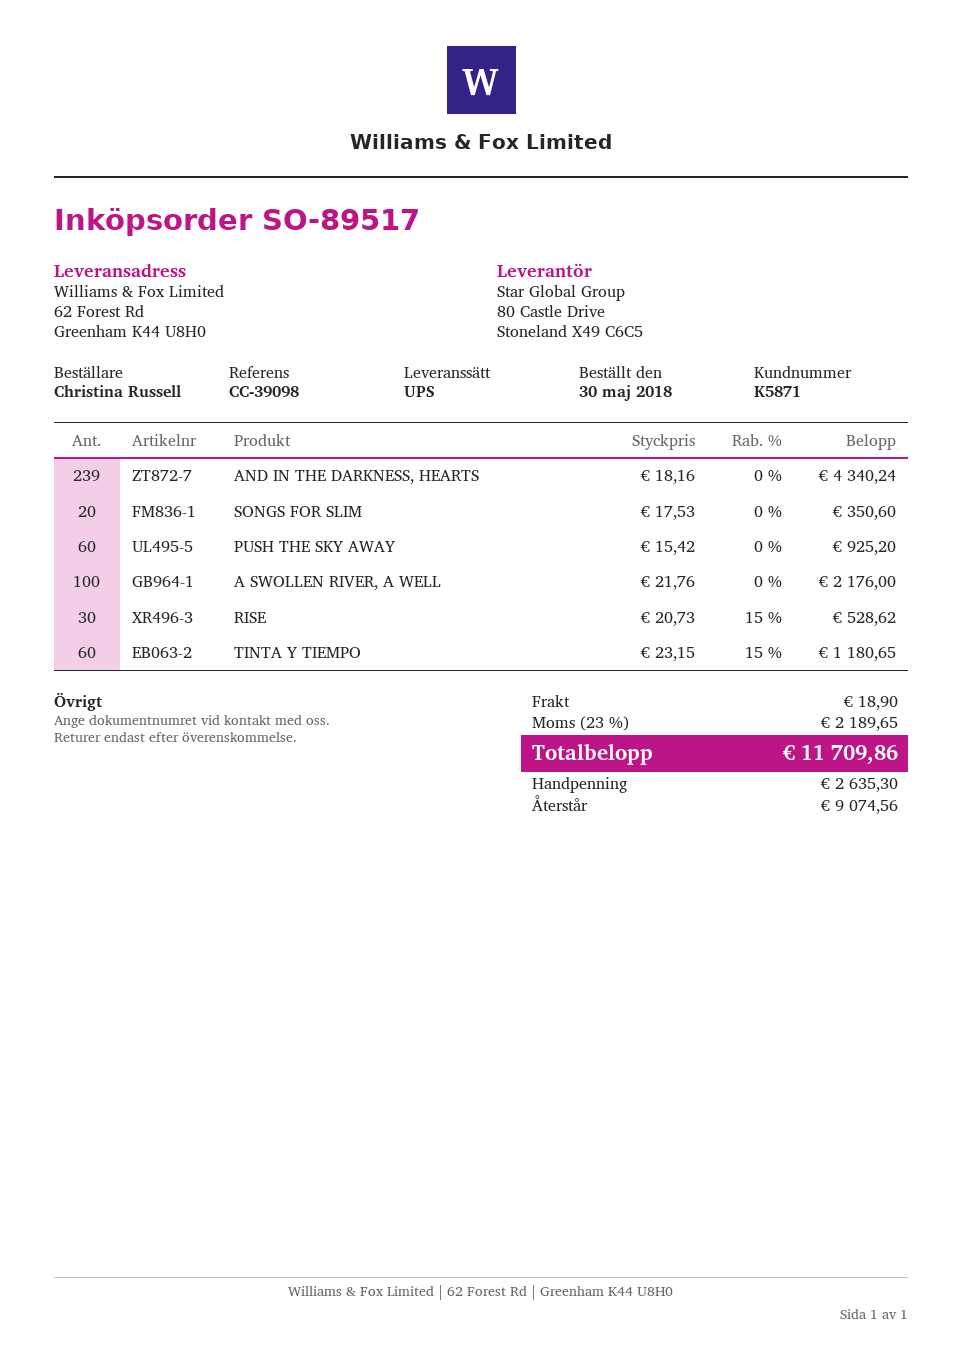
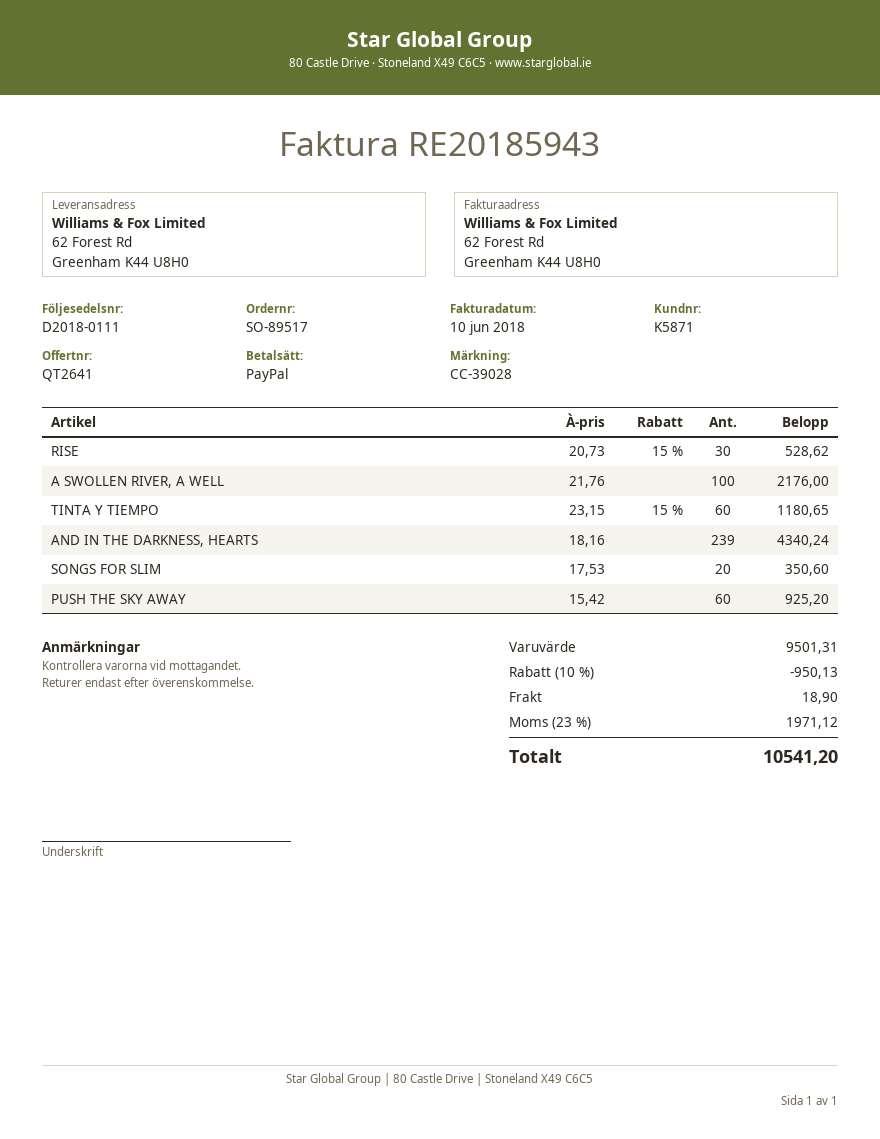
reference: CC-39098 -> CC-39028
discount: none -> 10% = 950.13
tax: 23% = 2189.65 -> 23% = 1971.12
total: 11709.86 -> 10541.20

